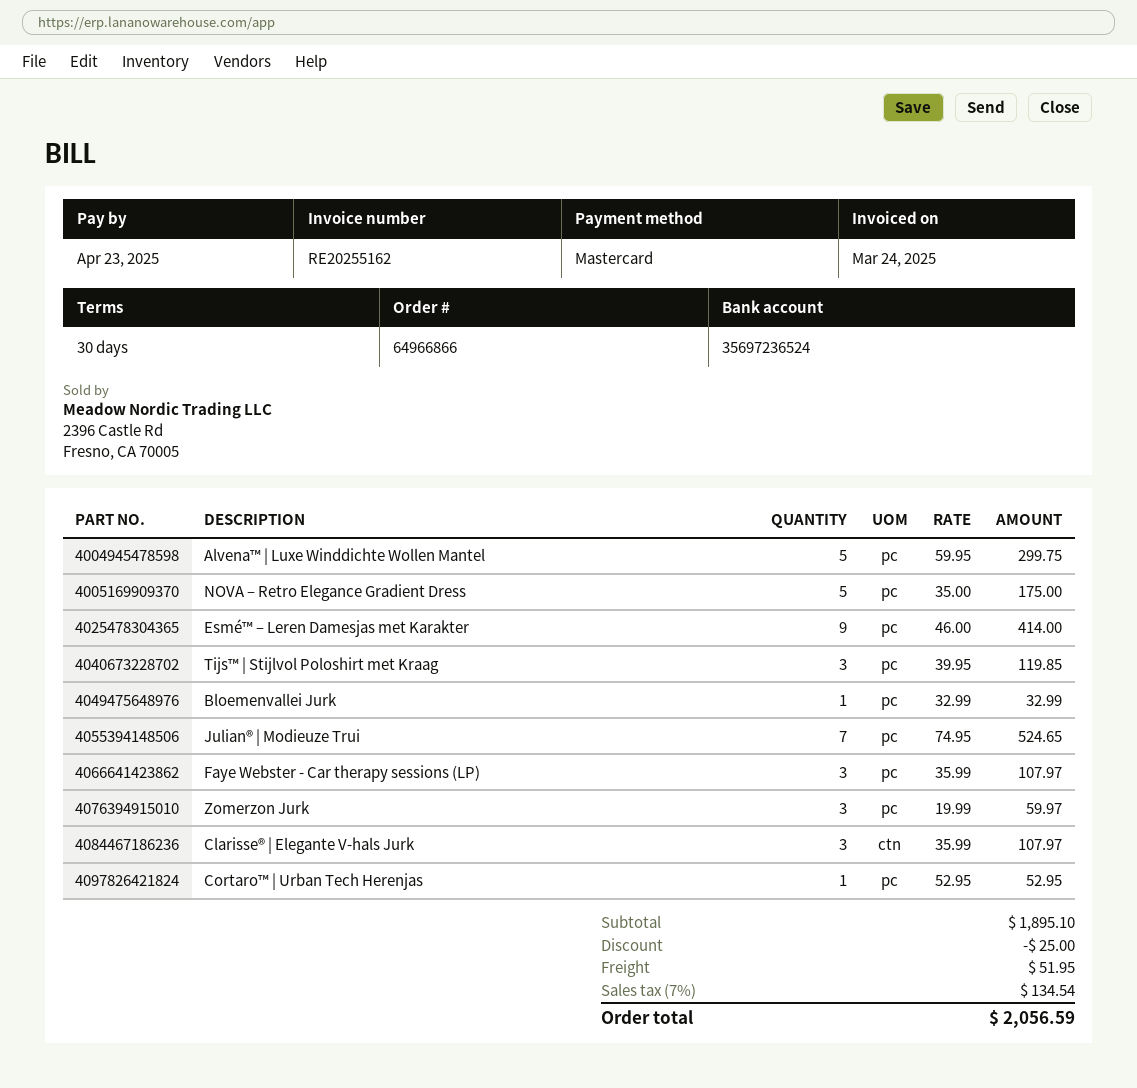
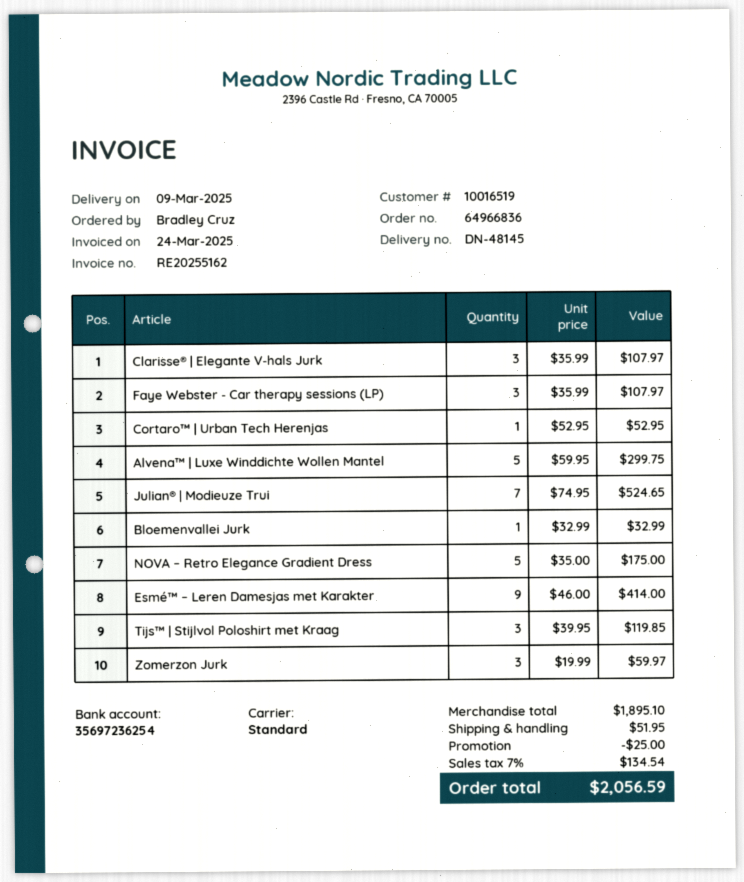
order number: 64966866 -> 64966836
bank account: 35697236524 -> 35697236254

